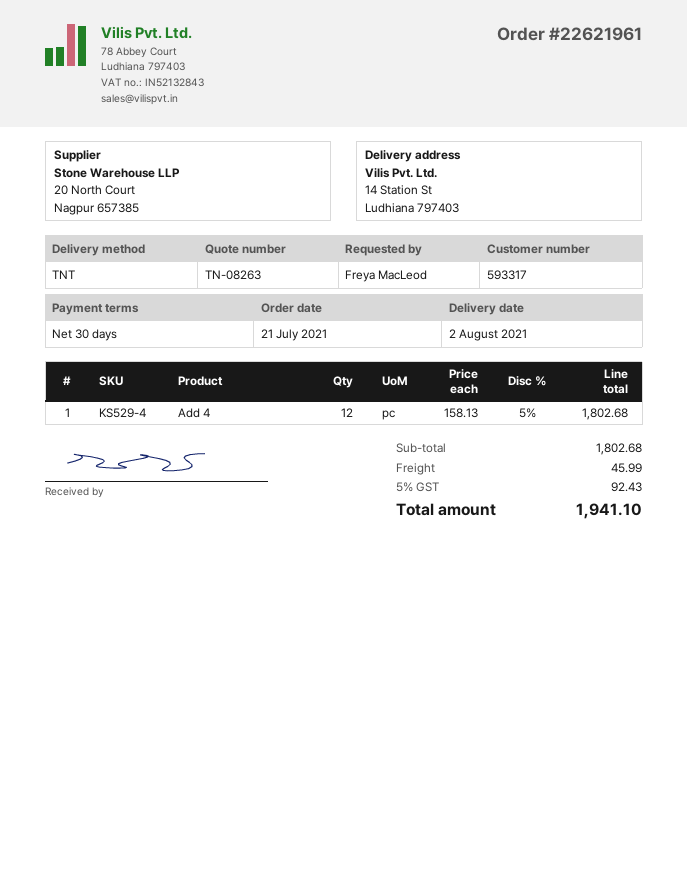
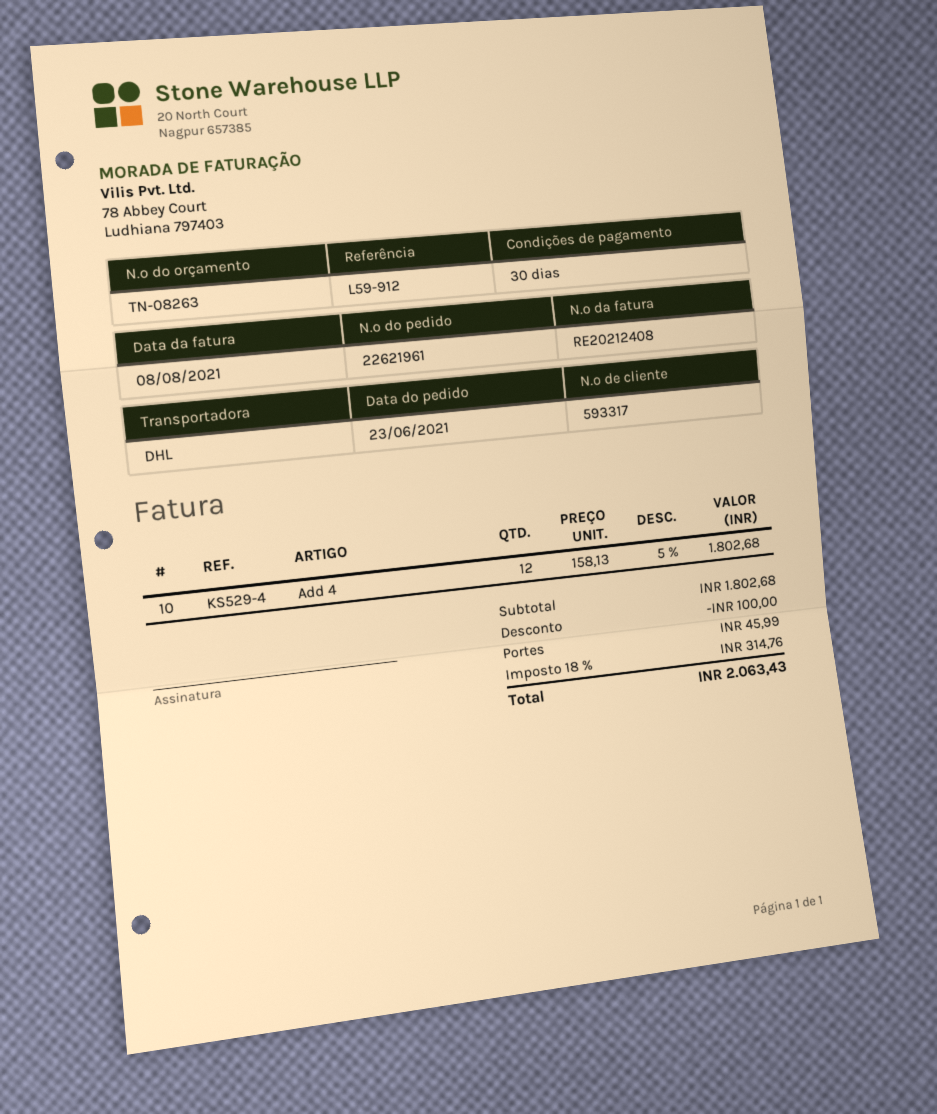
order date: 2021-07-21 -> 2021-06-23
shipping method: TNT -> DHL
discount: none -> 100.00
tax: 5% = 92.43 -> 18% = 314.76
total: 1941.10 -> 2063.43

